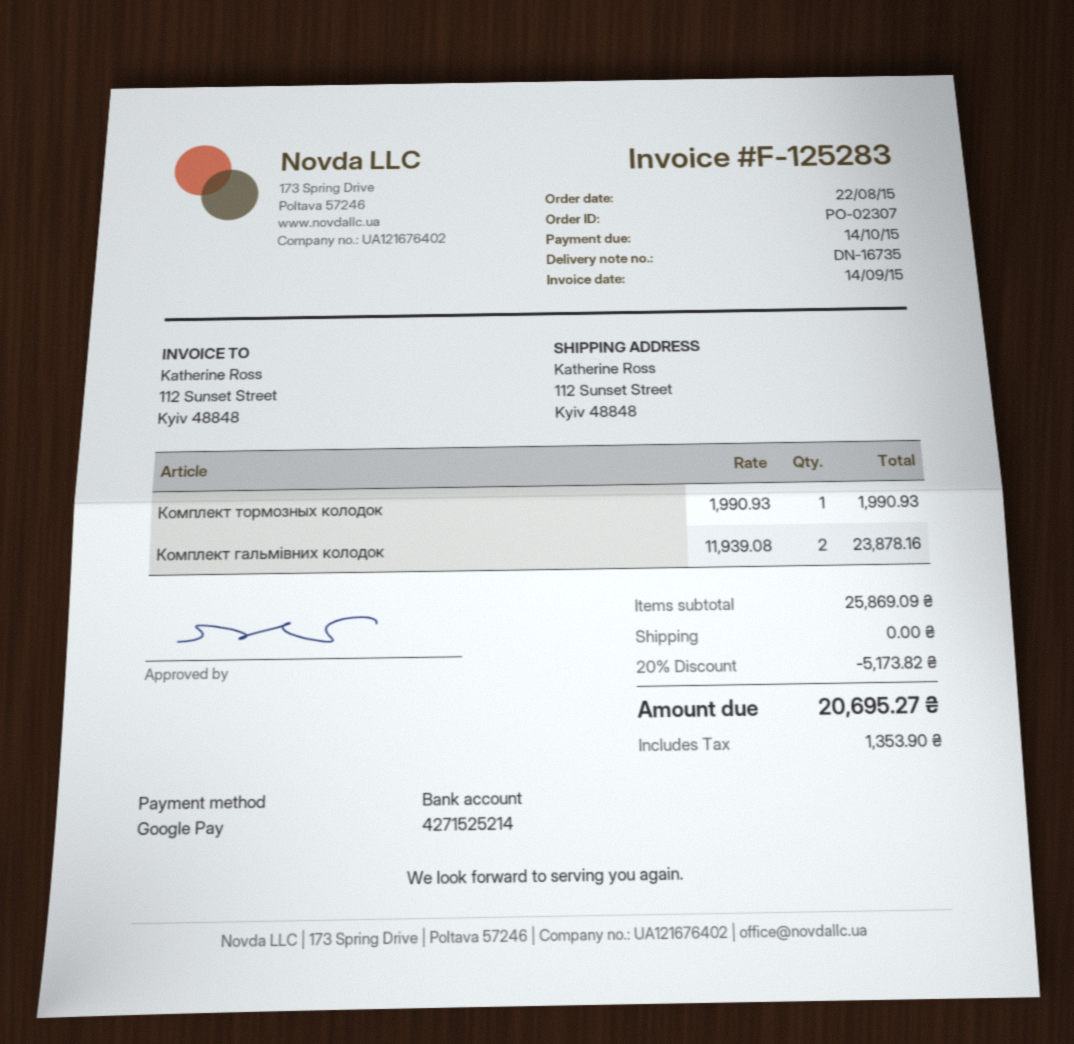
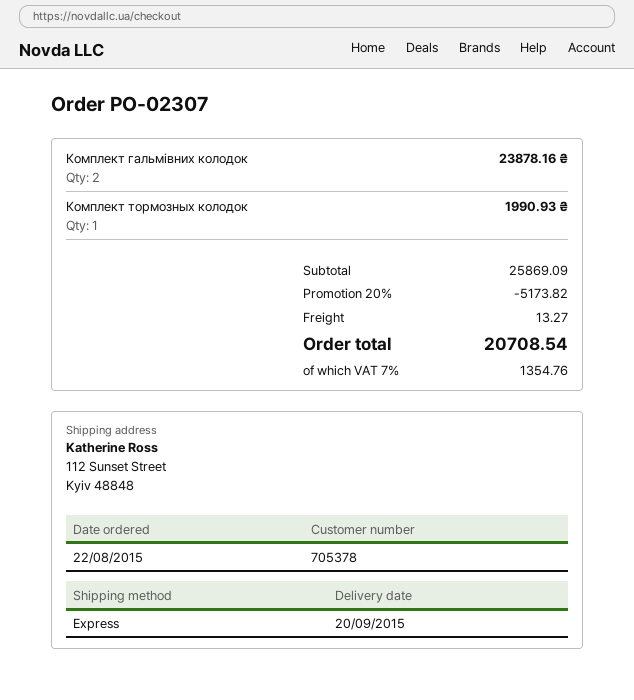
shipping: 0.00 -> 13.27
tax: 1353.90 -> 1354.76
total: 20695.27 -> 20708.54

